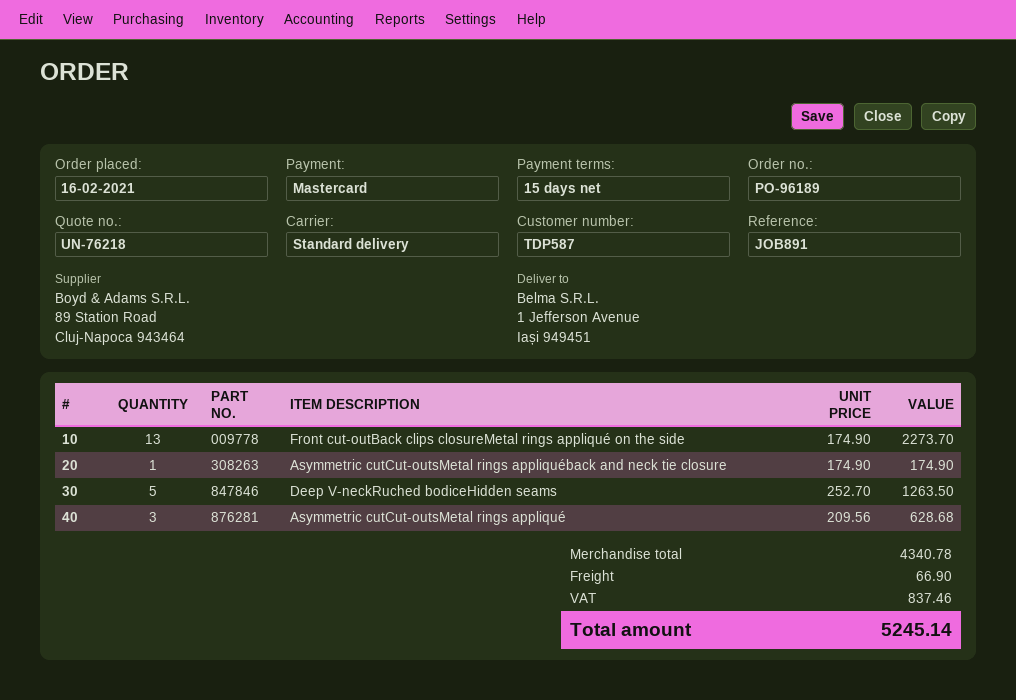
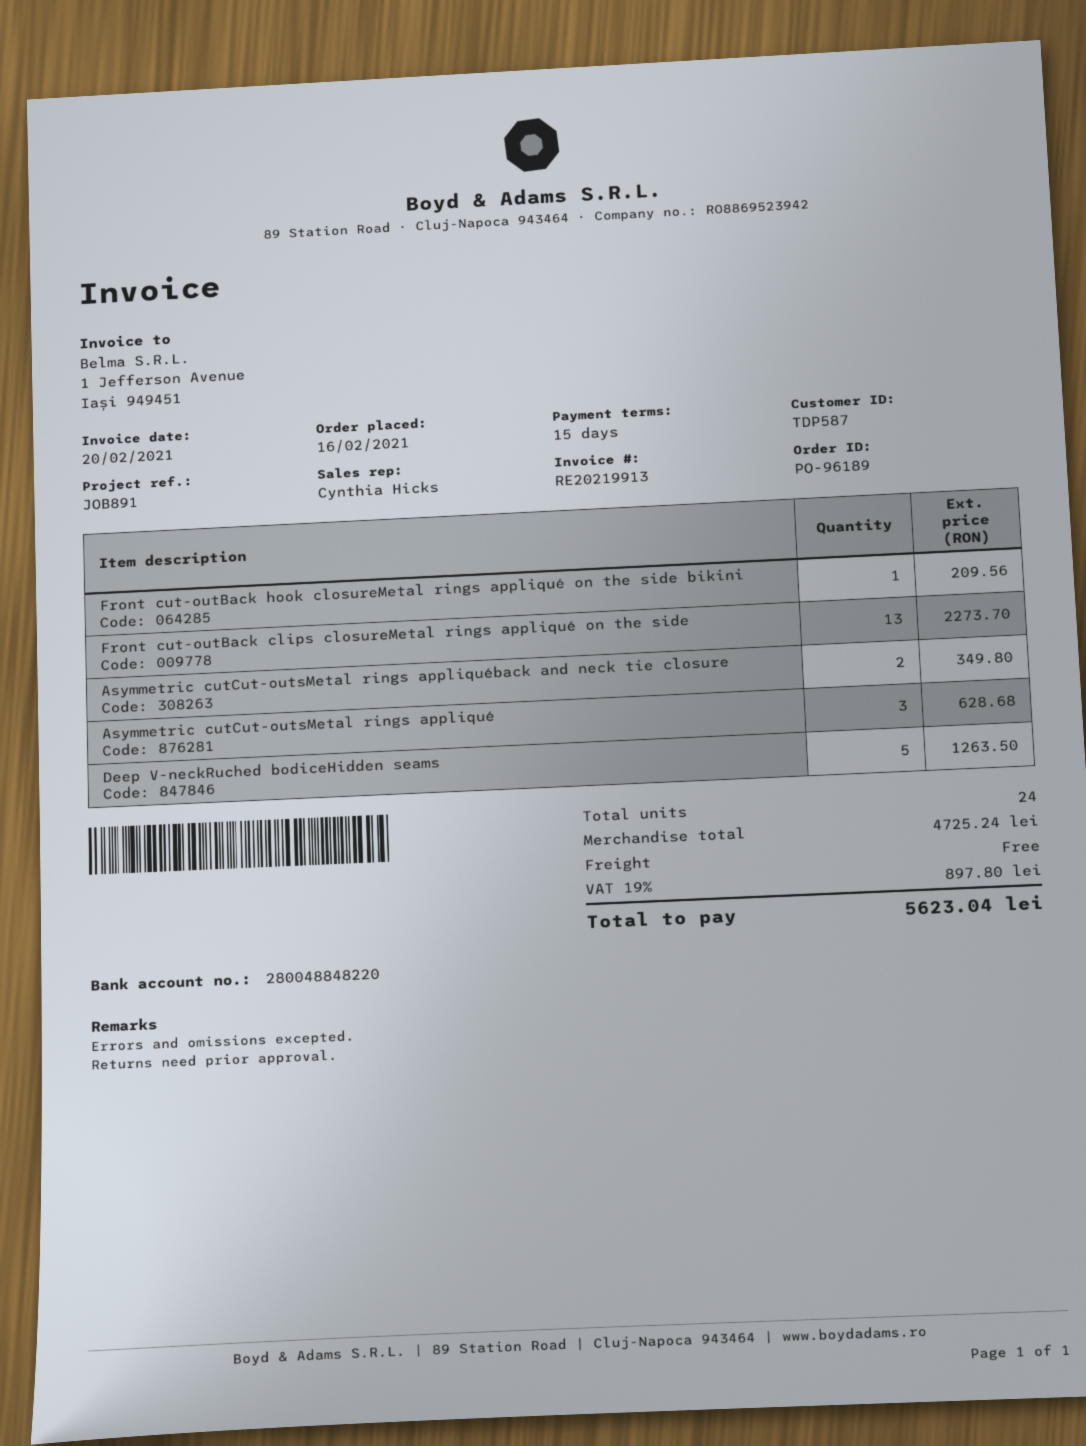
Asymmetric cutCut-outsMetal rings appliquéback and neck tie closure: 1 for 174.90 -> 2 for 349.80
Front cut-outBack hook closureMetal rings appliqué on the side bikini: none -> 1 for 209.56
subtotal: 4340.78 -> 4725.24
shipping: 66.90 -> 0.00
tax: 837.46 -> 897.80
total: 5245.14 -> 5623.04

